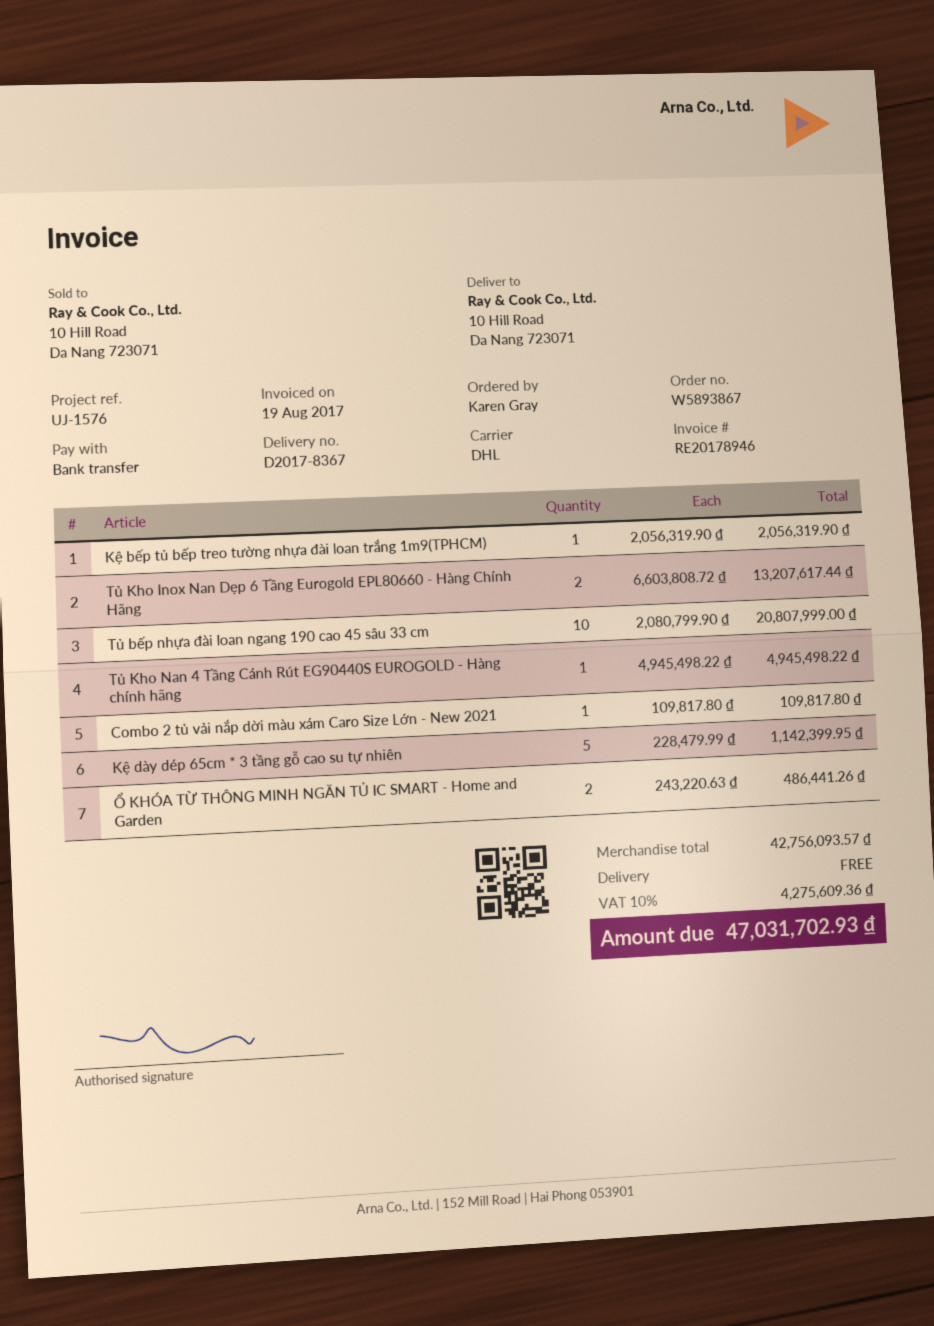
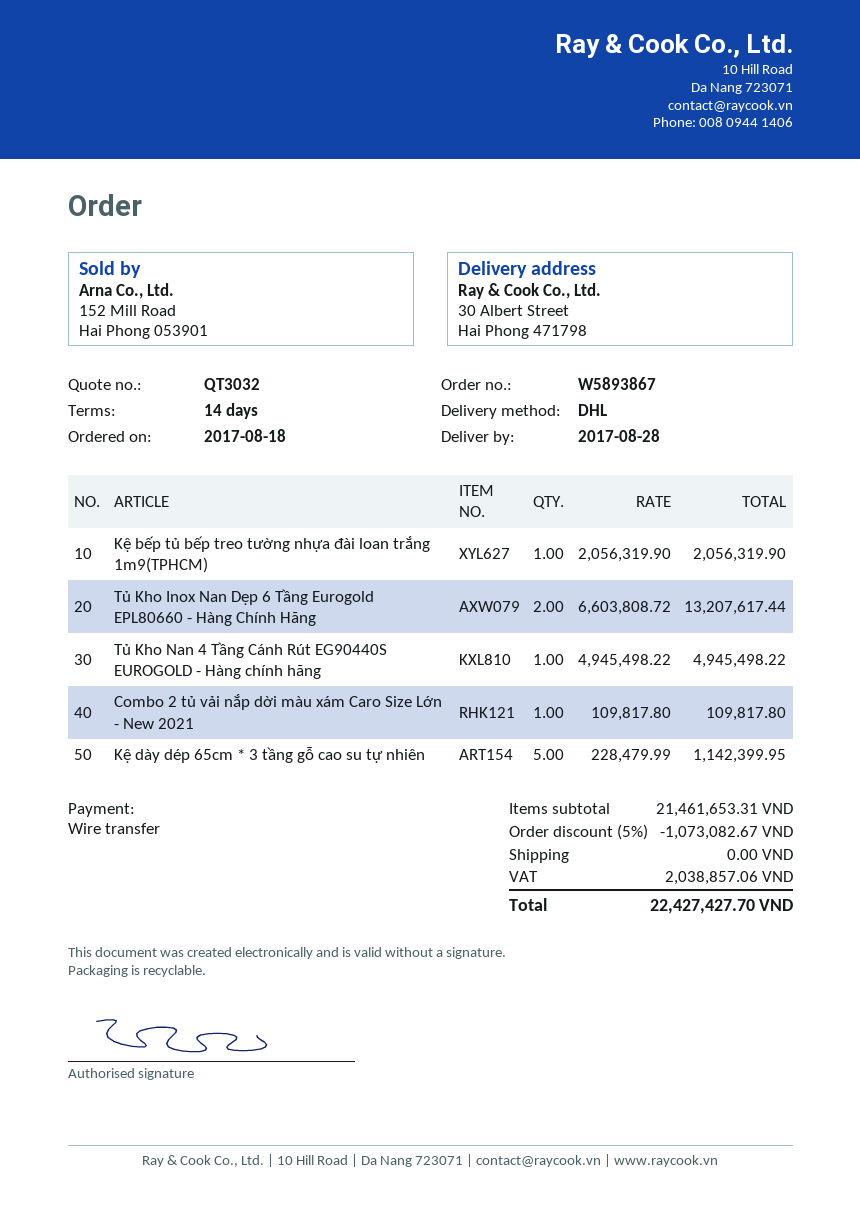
ship to: 10 Hill Road, Da Nang 723071 -> 30 Albert Street, Hai Phong 471798
Tủ bếp nhựa đài loan ngang 190 cao 45 sâu 33 cm: 10 x 2080799.90 = 20807999.00 -> none
Ổ KHÓA TỪ THÔNG MINH NGĂN TỦ IC SMART - Home and Garden: 2 x 243220.63 = 486441.26 -> none
subtotal: 42756093.57 -> 21461653.31
discount: none -> 5% = 1073082.67
tax: 4275609.36 -> 2038857.06
total: 47031702.93 -> 22427427.70

